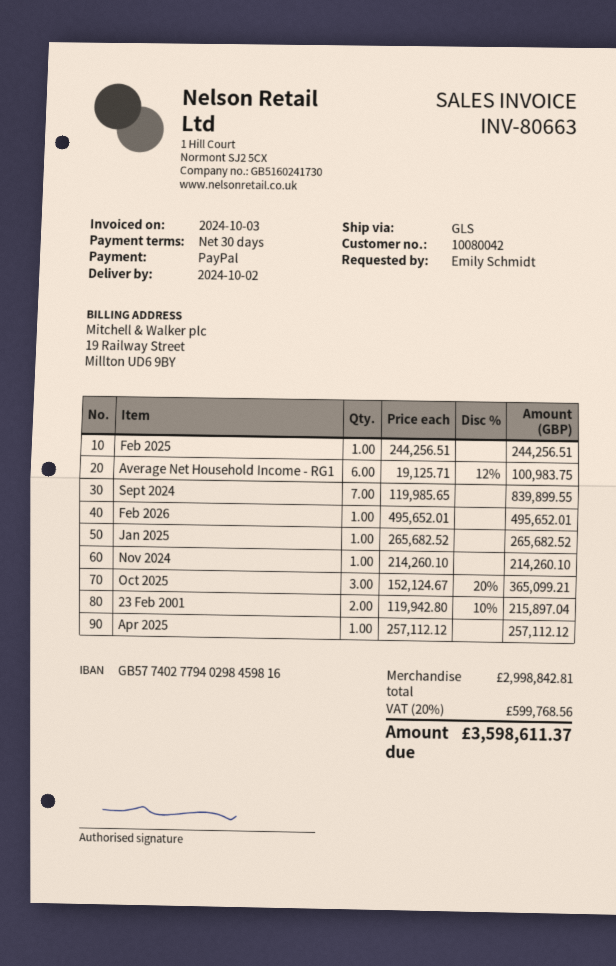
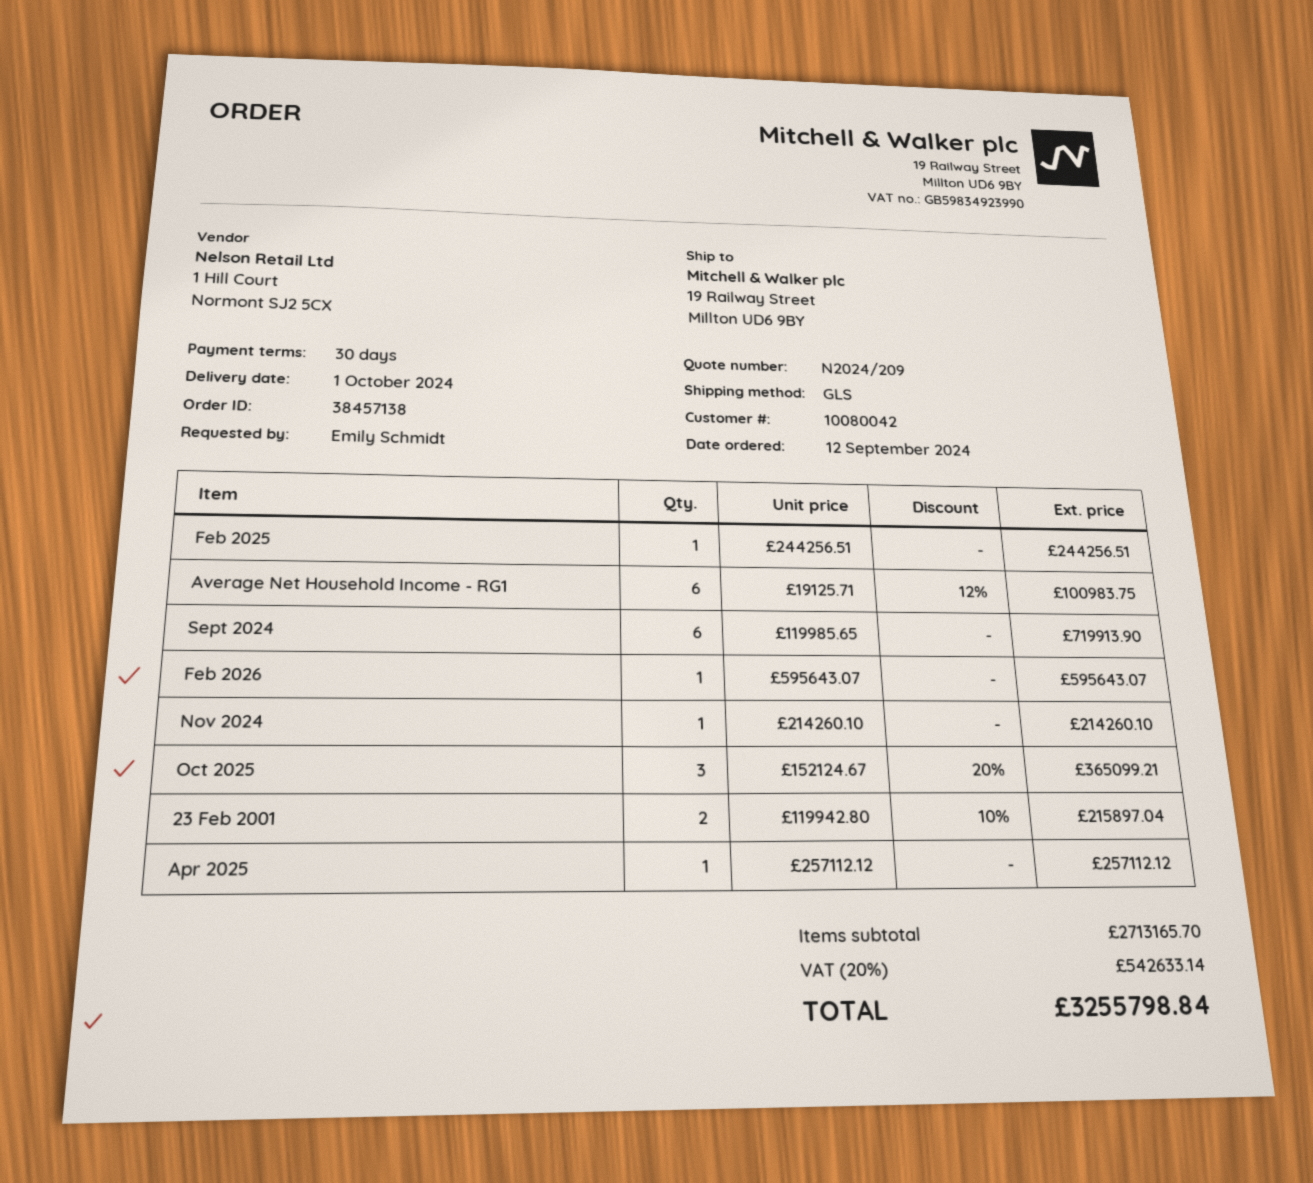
delivery date: 2024-10-02 -> 2024-10-01
Sept 2024: 7 x 119985.65 = 839899.55 -> 6 x 119985.65 = 719913.90
Feb 2026: 1 x 495652.01 = 495652.01 -> 1 x 595643.07 = 595643.07
Jan 2025: 1 x 265682.52 = 265682.52 -> none
subtotal: 2998842.81 -> 2713165.70
tax: 20% = 599768.56 -> 20% = 542633.14
total: 3598611.37 -> 3255798.84

